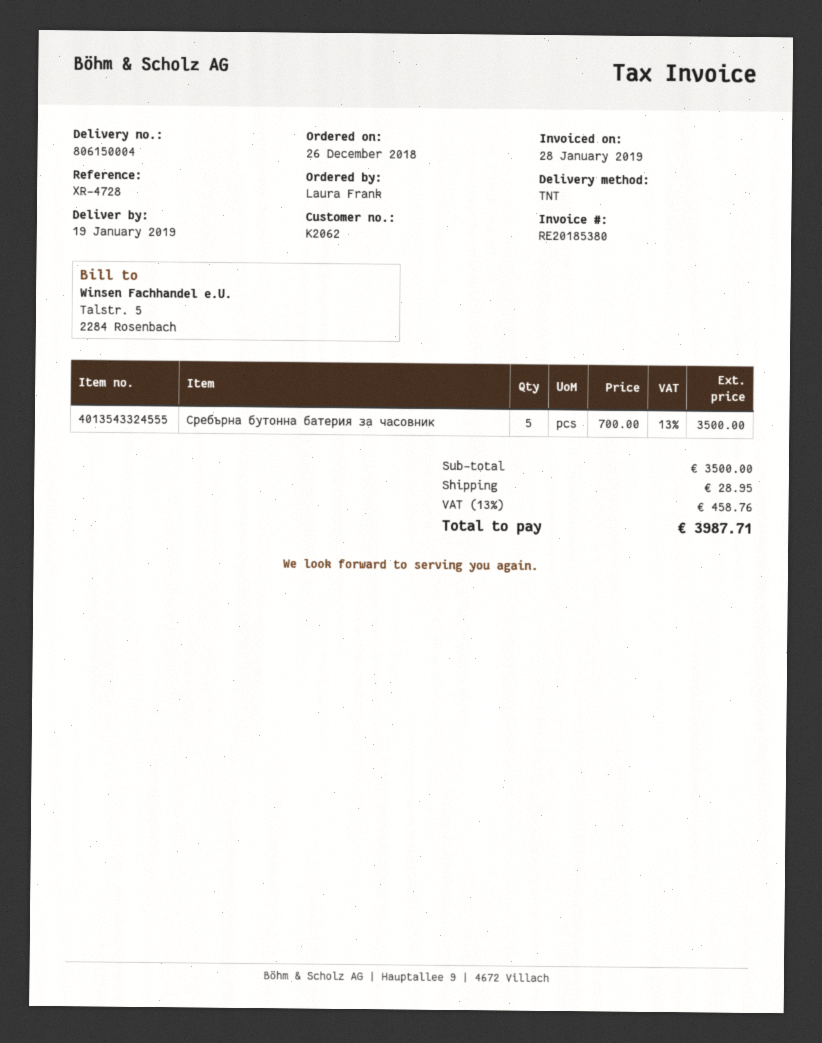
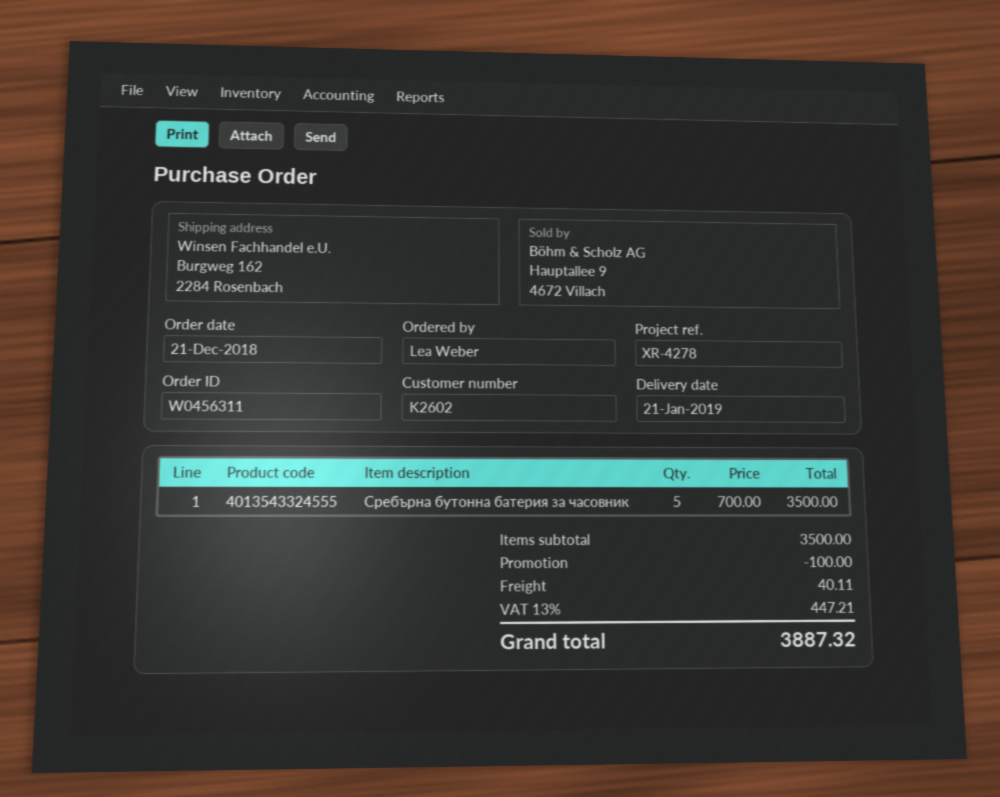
order date: 2018-12-26 -> 2018-12-21
delivery date: 2019-01-19 -> 2019-01-21
customer number: K2062 -> K2602
reference: XR-4728 -> XR-4278
ordered by: Laura Frank -> Lea Weber
discount: none -> 100.00
shipping: 28.95 -> 40.11
tax: 13% = 458.76 -> 13% = 447.21
total: 3987.71 -> 3887.32

